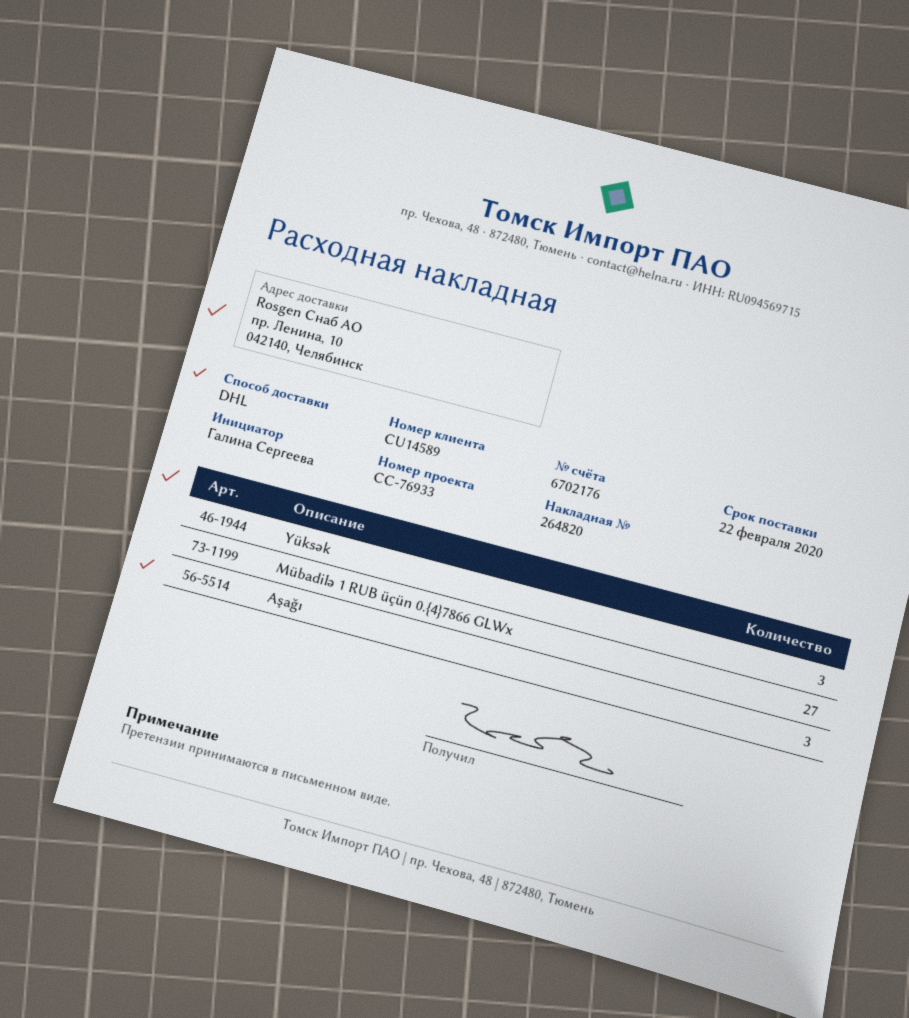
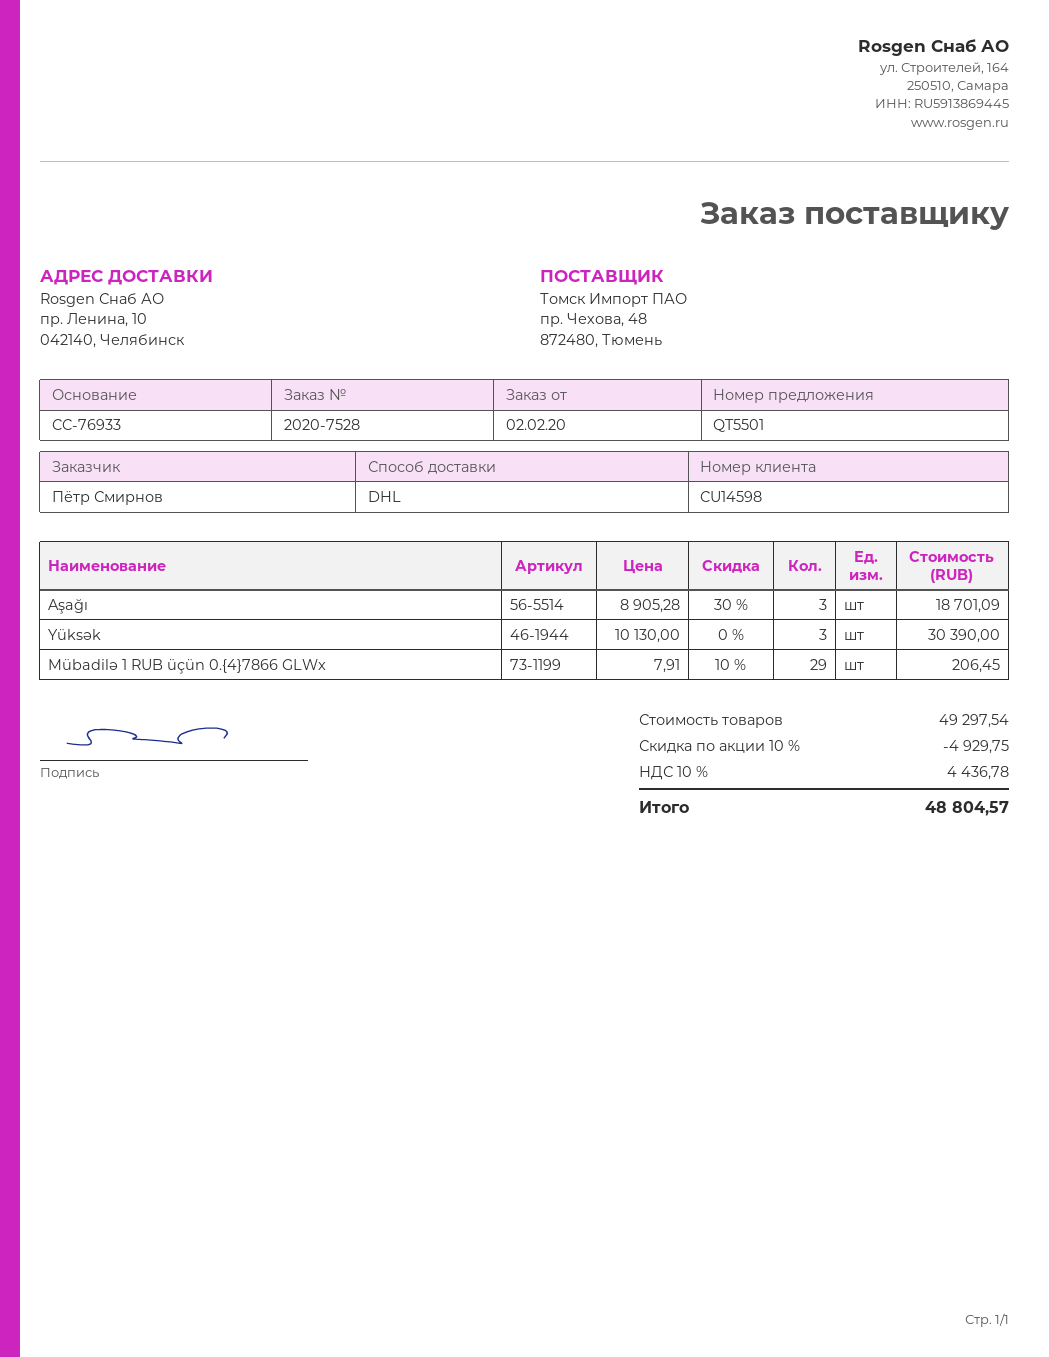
customer number: CU14589 -> CU14598
ordered by: Галина Сергеева -> Пётр Смирнов
Mübadilə 1 RUB üçün 0.{4}7866 GLWx: 27 -> 29

